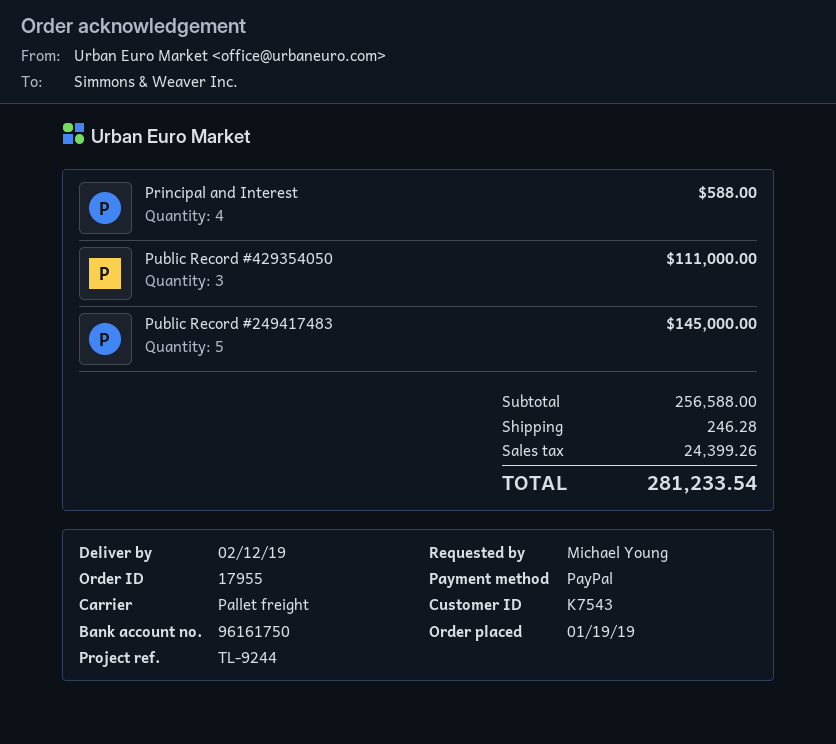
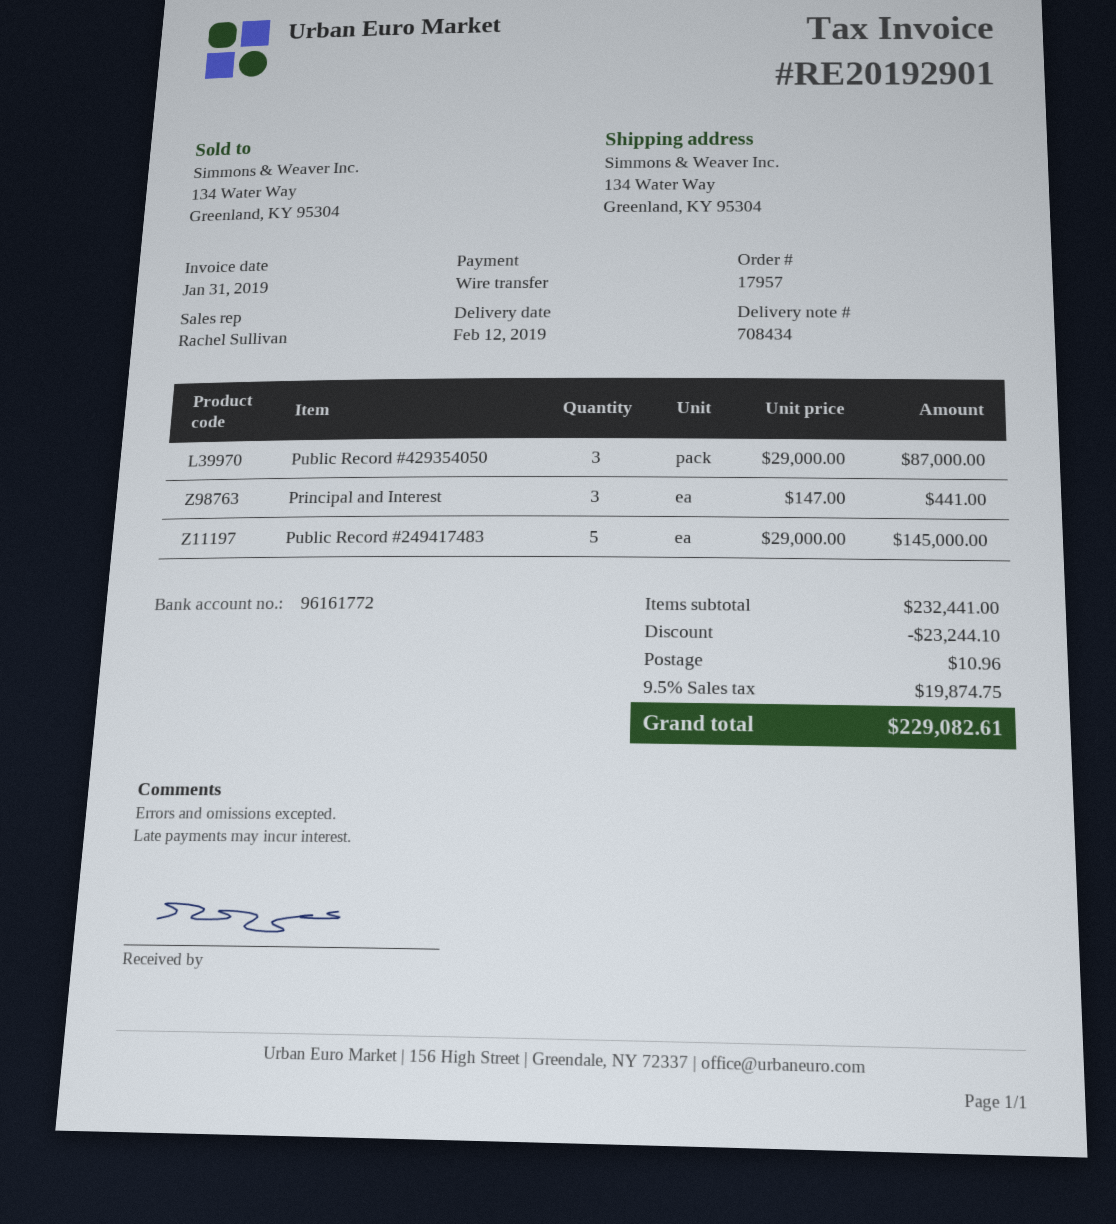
order number: 17955 -> 17957
payment method: PayPal -> bank transfer
bank account: 96161750 -> 96161772
Principal and Interest: 4 for 588.00 -> 3 for 441.00
Public Record #429354050: 3 for 111000.00 -> 3 for 87000.00
subtotal: 256588.00 -> 232441.00
discount: none -> 23244.10
shipping: 246.28 -> 10.96
tax: 24399.26 -> 19874.75
total: 281233.54 -> 229082.61

